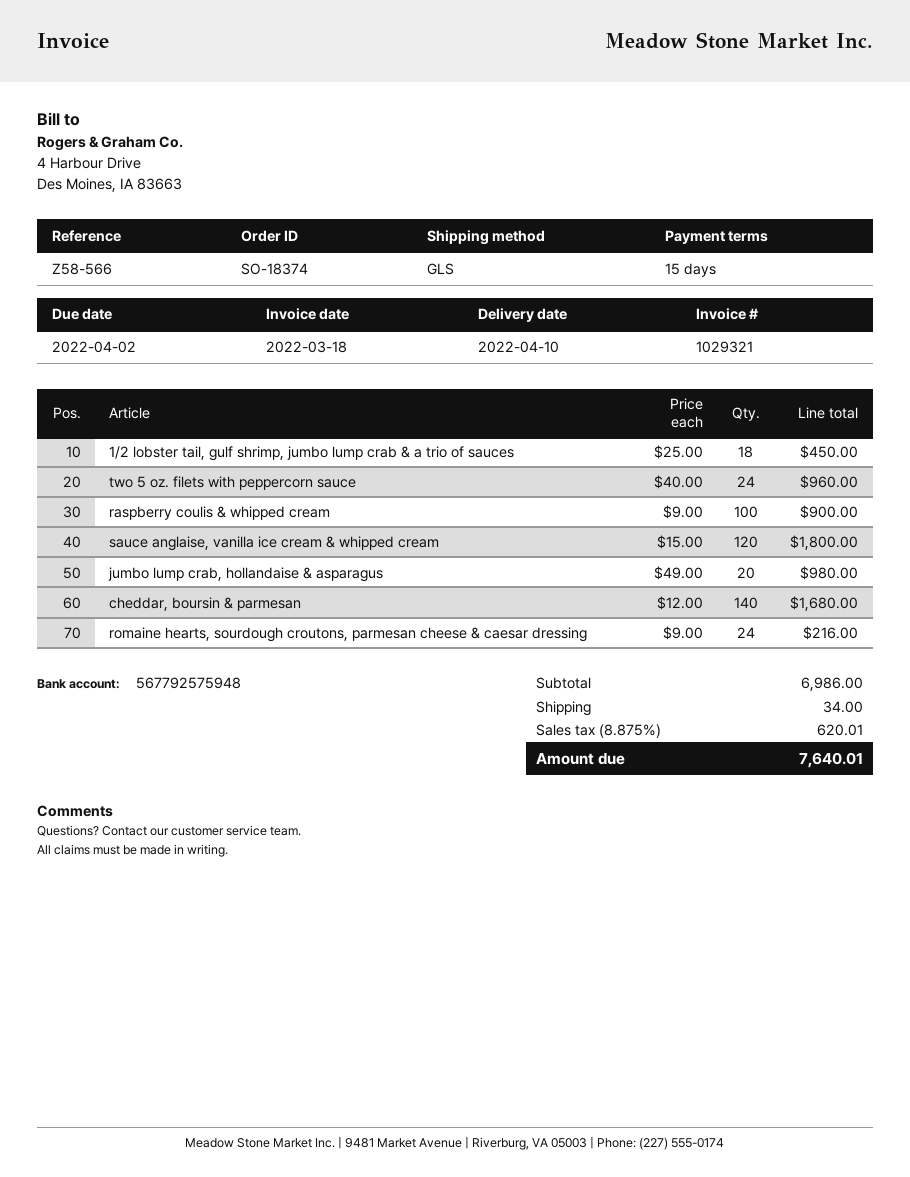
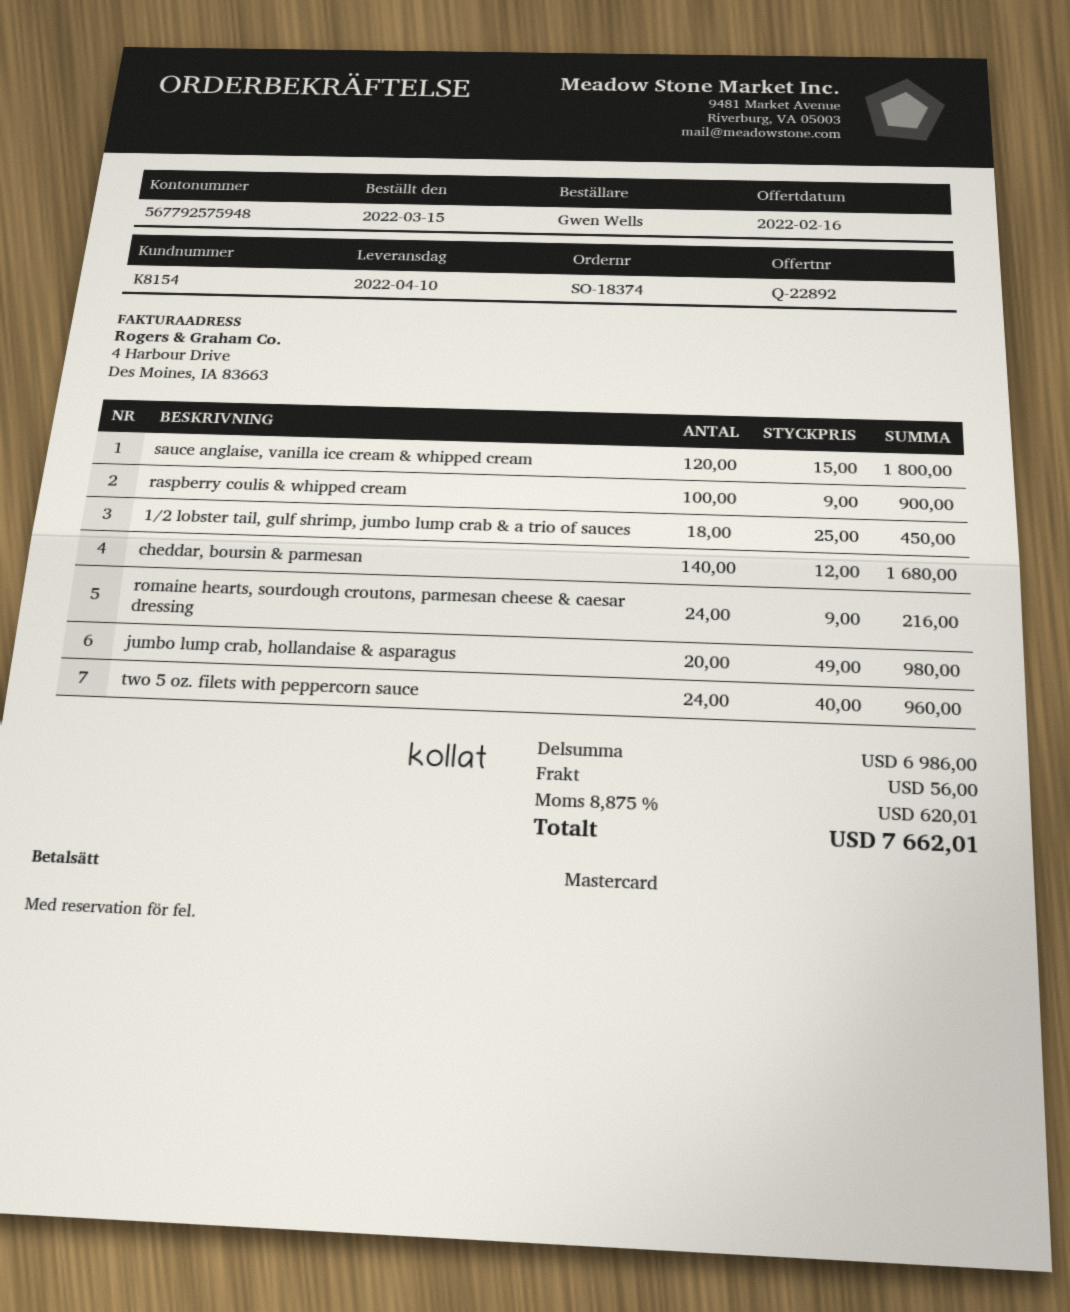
shipping: 34.00 -> 56.00
total: 7640.01 -> 7662.01

